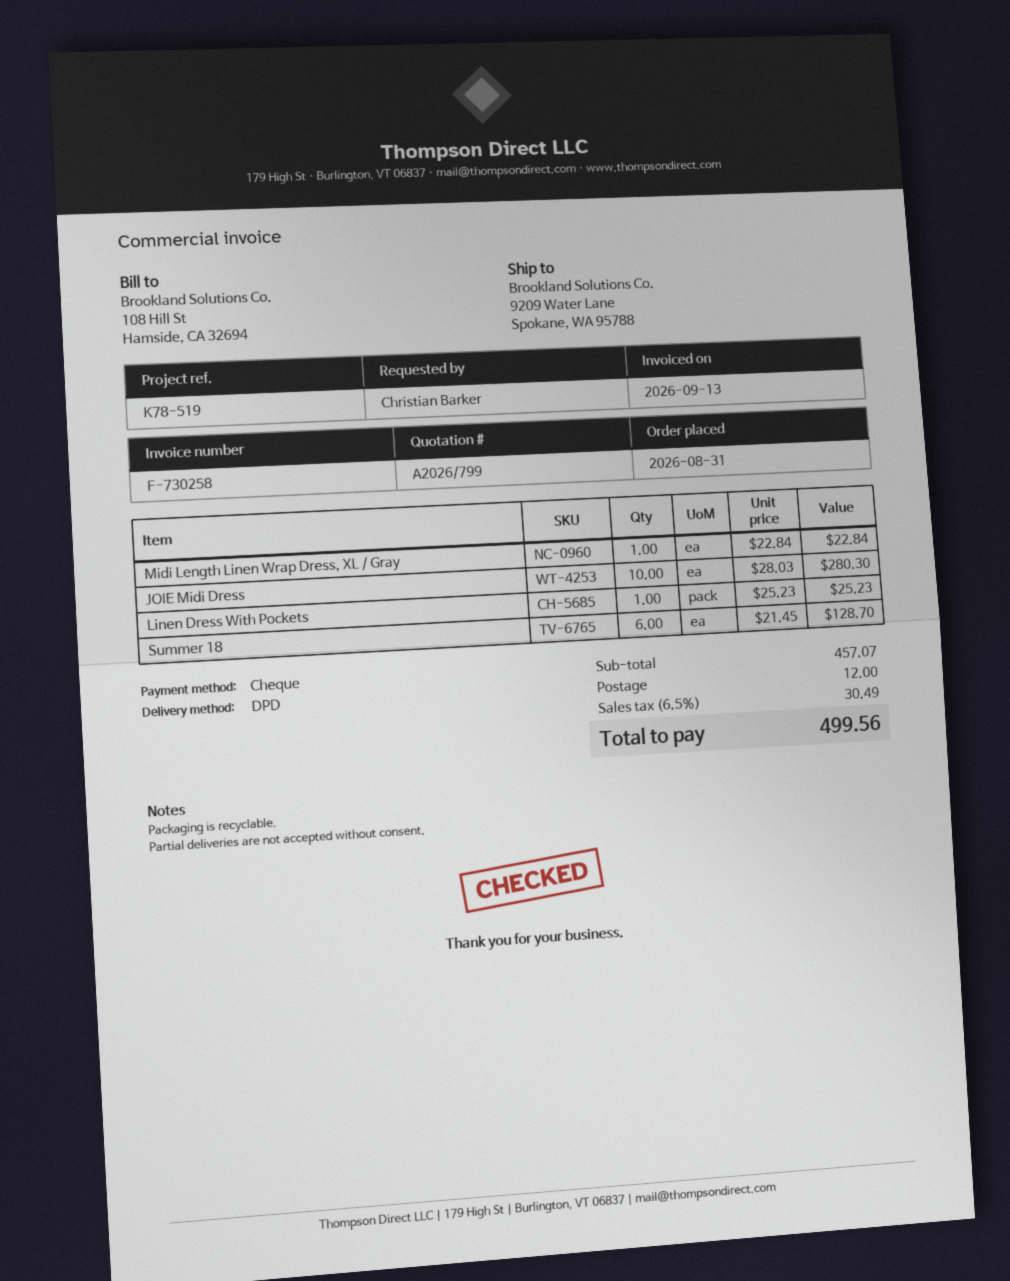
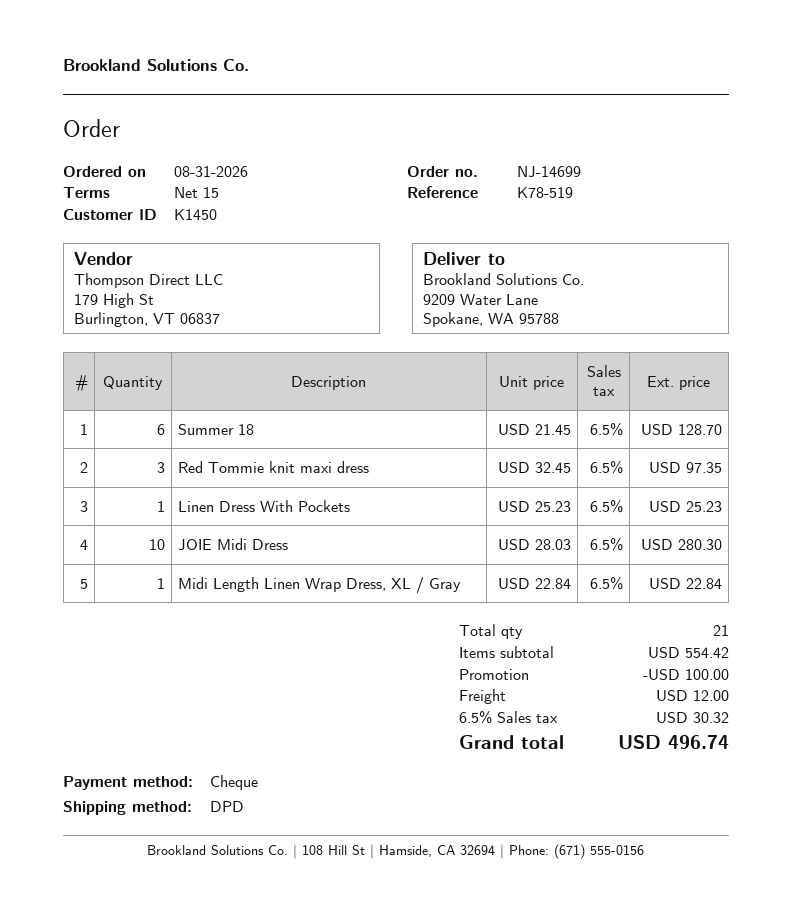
Red Tommie knit maxi dress: none -> 3 x 32.45 = 97.35
subtotal: 457.07 -> 554.42
discount: none -> 100.00
tax: 6.5% = 30.49 -> 6.5% = 30.32
total: 499.56 -> 496.74

